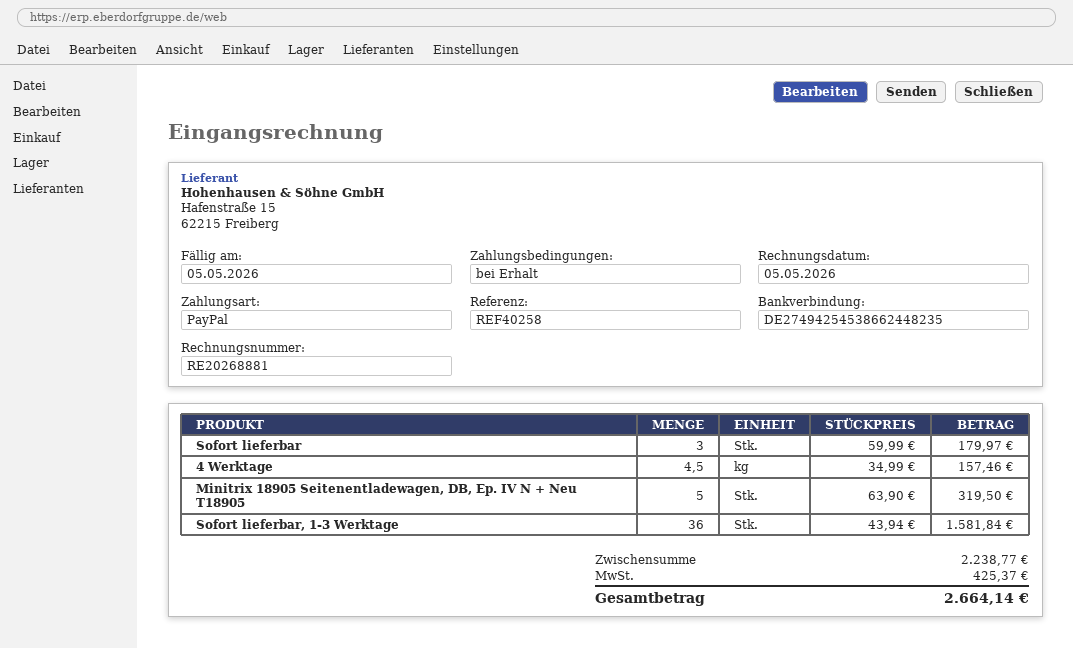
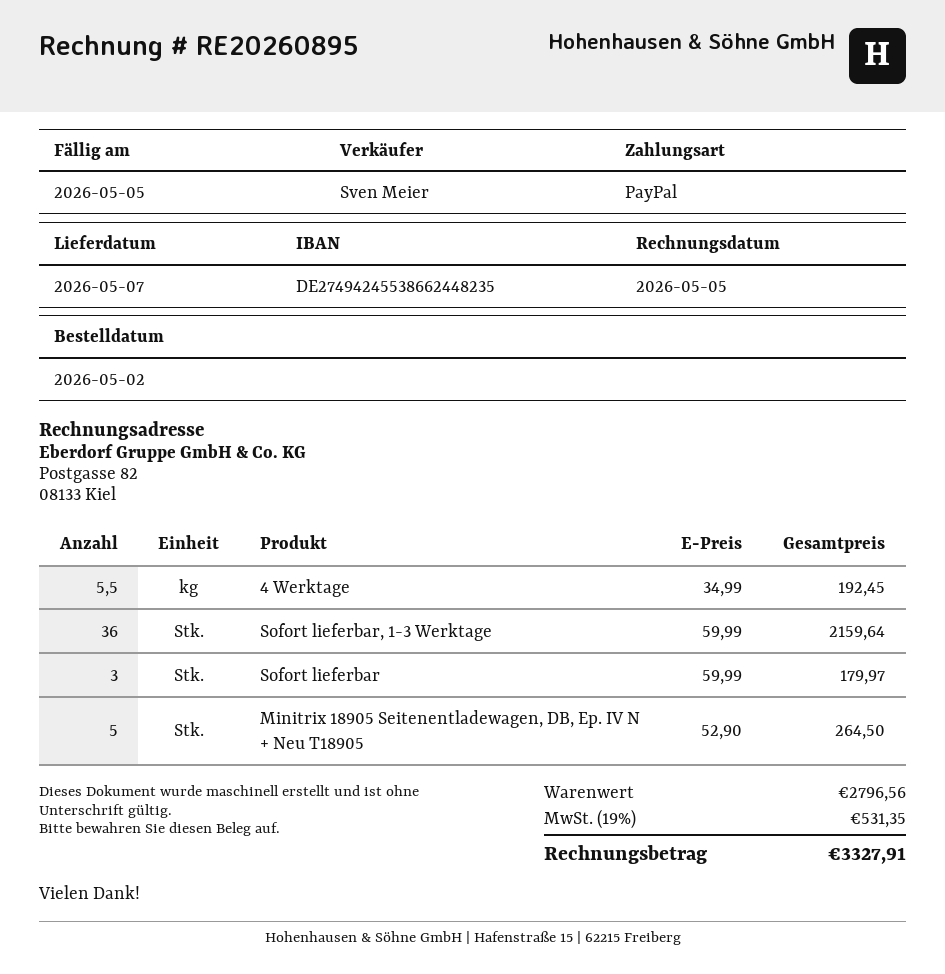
invoice number: RE20268881 -> RE20260895
bank account: DE27494254538662448235 -> DE27494245538662448235
4 Werktage: 4.5 x 34.99 = 157.46 -> 5.5 x 34.99 = 192.45
Minitrix 18905 Seitenentladewagen, DB, Ep. IV N + Neu T18905: 5 x 63.90 = 319.50 -> 5 x 52.90 = 264.50
Sofort lieferbar, 1-3 Werktage: 36 x 43.94 = 1581.84 -> 36 x 59.99 = 2159.64
subtotal: 2238.77 -> 2796.56
tax: 425.37 -> 531.35
total: 2664.14 -> 3327.91

